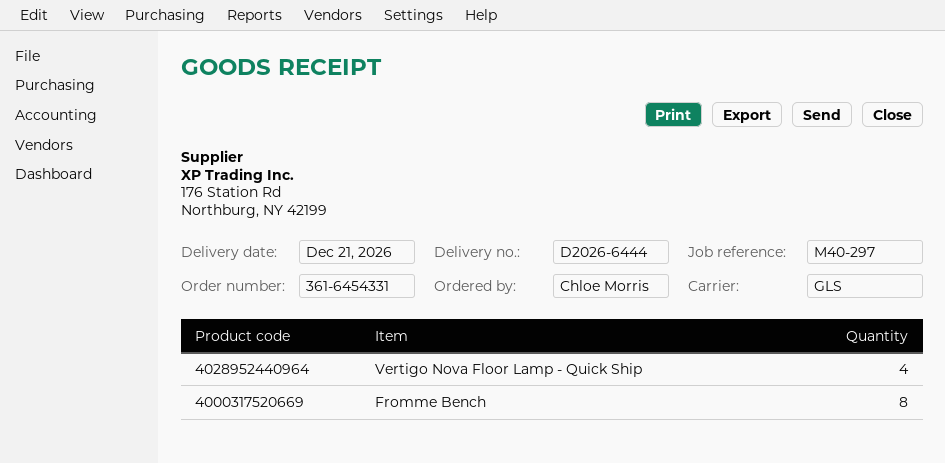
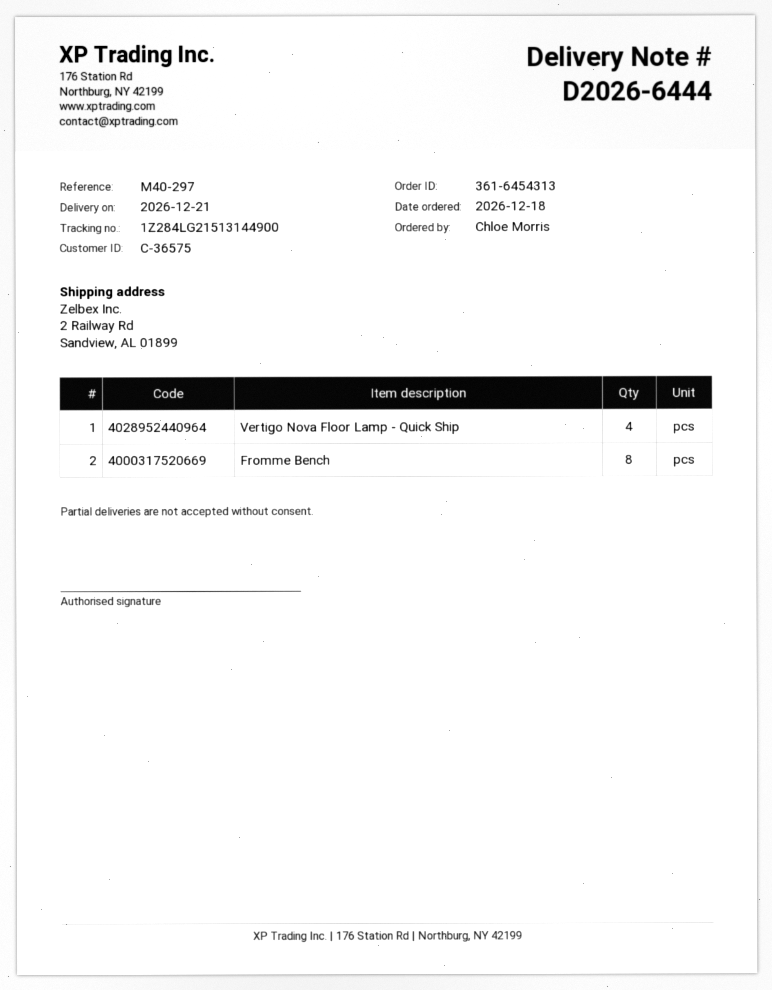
order number: 361-6454331 -> 361-6454313

